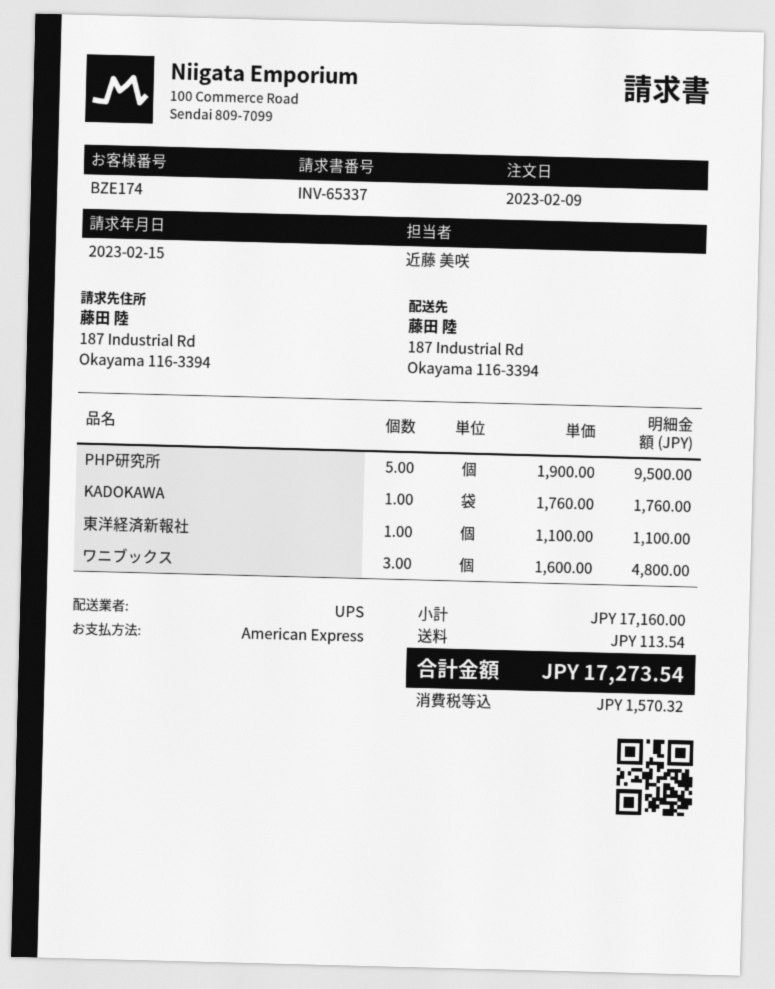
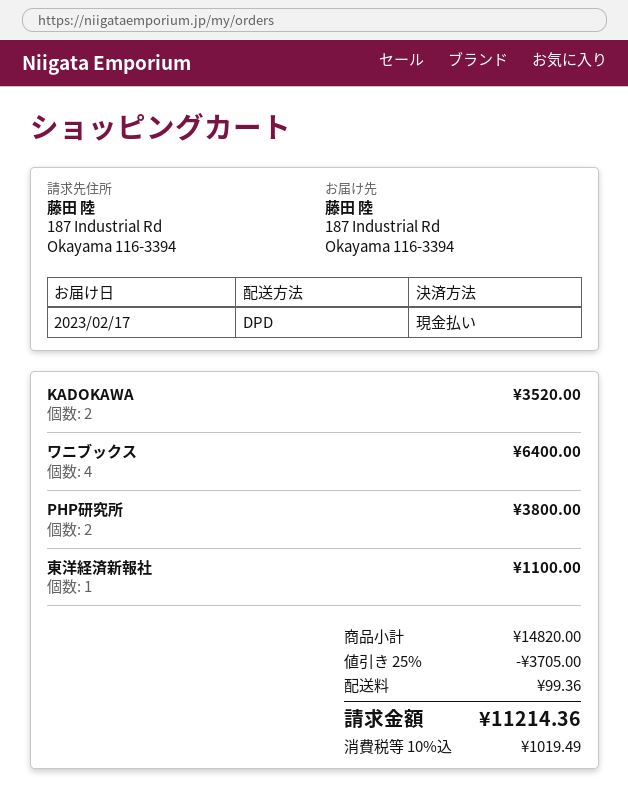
payment method: American Express -> cash
shipping method: UPS -> DPD
PHP研究所: 5 for 9500.00 -> 2 for 3800.00
KADOKAWA: 1 for 1760.00 -> 2 for 3520.00
ワニブックス: 3 for 4800.00 -> 4 for 6400.00
subtotal: 17160.00 -> 14820.00
discount: none -> 25% = 3705.00
shipping: 113.54 -> 99.36
tax: 1570.32 -> 1019.49
total: 17273.54 -> 11214.36

